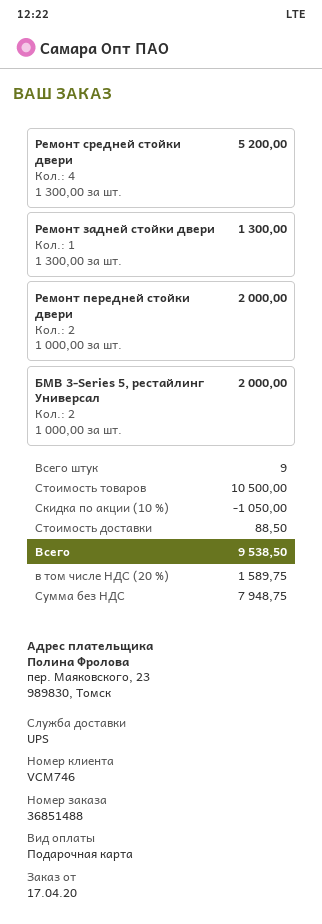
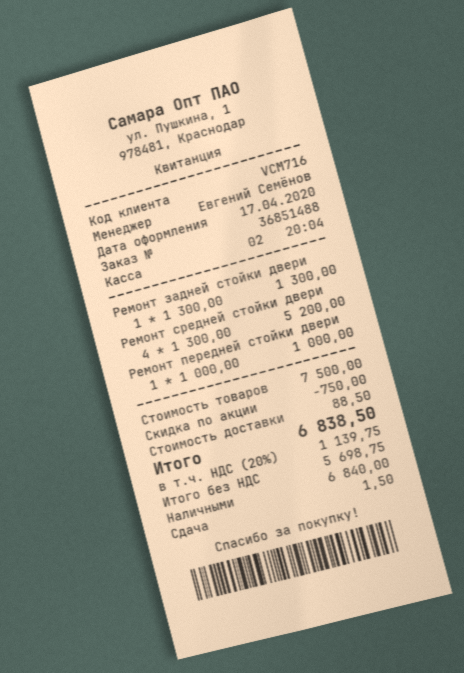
customer number: VCM746 -> VCM716
payment method: gift card -> cash
Ремонт передней стойки двери: 2 x 1000.00 = 2000.00 -> 1 x 1000.00 = 1000.00
БМВ 3-Series 5, рестайлинг Универсал: 2 x 1000.00 = 2000.00 -> none
subtotal: 10500.00 -> 7500.00
discount: 1050.00 -> 750.00
net: 7948.75 -> 5698.75
tax: 20% = 1589.75 -> 20% = 1139.75
total: 9538.50 -> 6838.50

